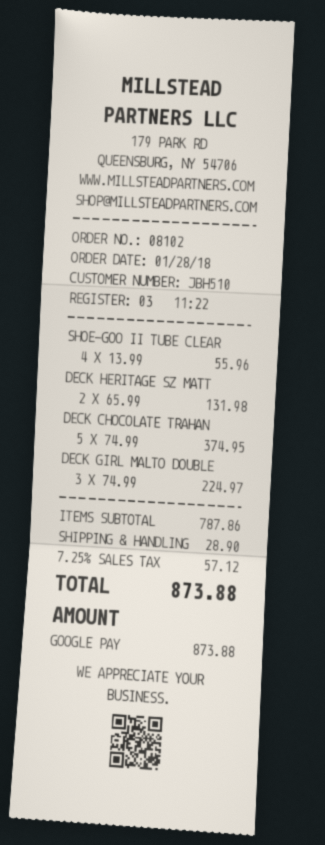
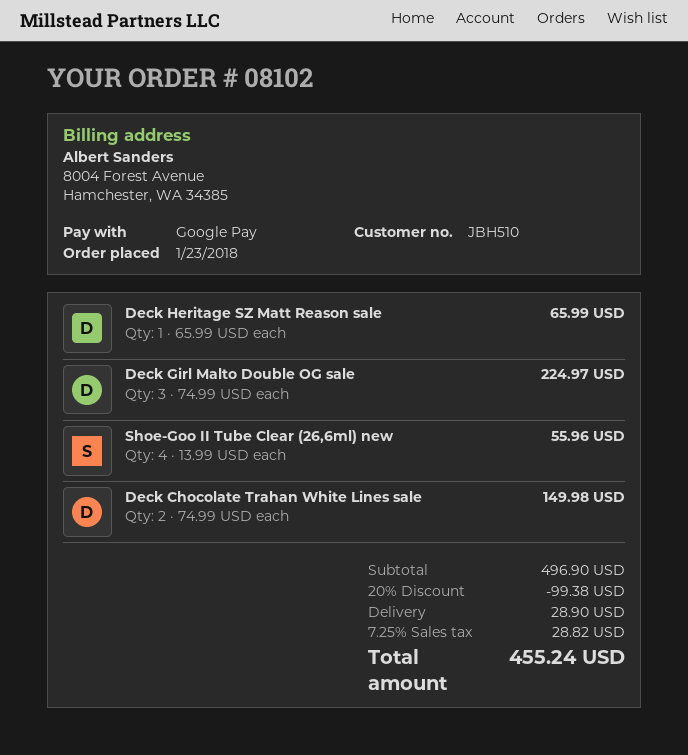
order date: 2018-01-28 -> 2018-01-23
DECK HERITAGE SZ MATT: 2 x 65.99 = 131.98 -> 1 x 65.99 = 65.99
DECK CHOCOLATE TRAHAN: 5 x 74.99 = 374.95 -> 2 x 74.99 = 149.98
subtotal: 787.86 -> 496.90
discount: none -> 20% = 99.38
tax: 7.25% = 57.12 -> 7.25% = 28.82
total: 873.88 -> 455.24

